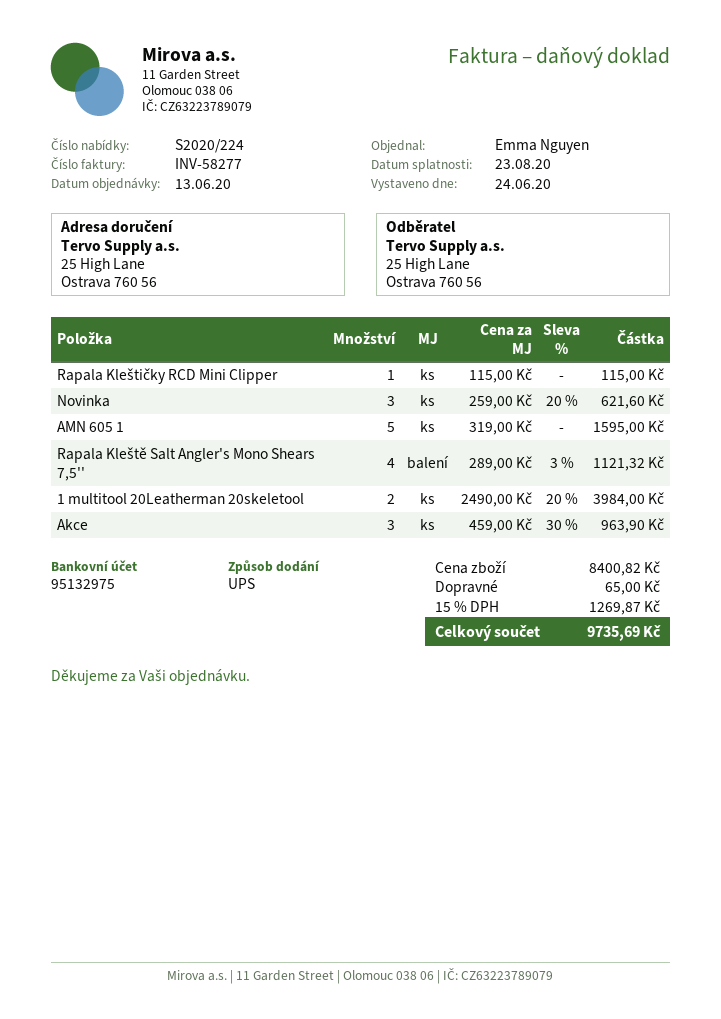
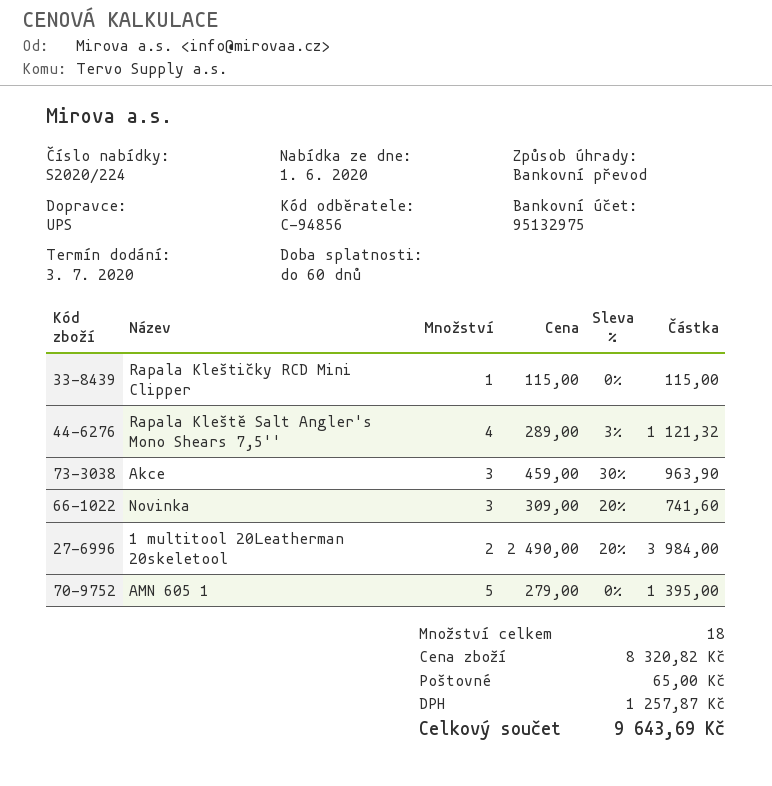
Novinka: 3 x 259.00 - 20% = 621.60 -> 3 x 309.00 - 20% = 741.60
AMN 605 1: 5 x 319.00 = 1595.00 -> 5 x 279.00 = 1395.00
subtotal: 8400.82 -> 8320.82
tax: 1269.87 -> 1257.87
total: 9735.69 -> 9643.69

